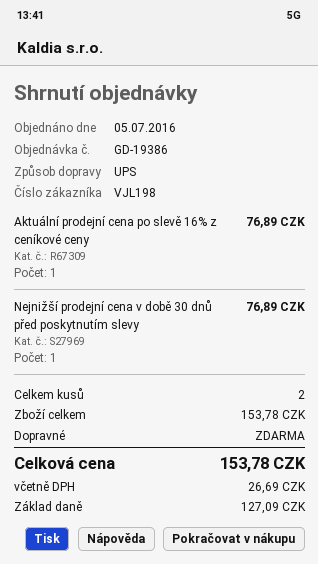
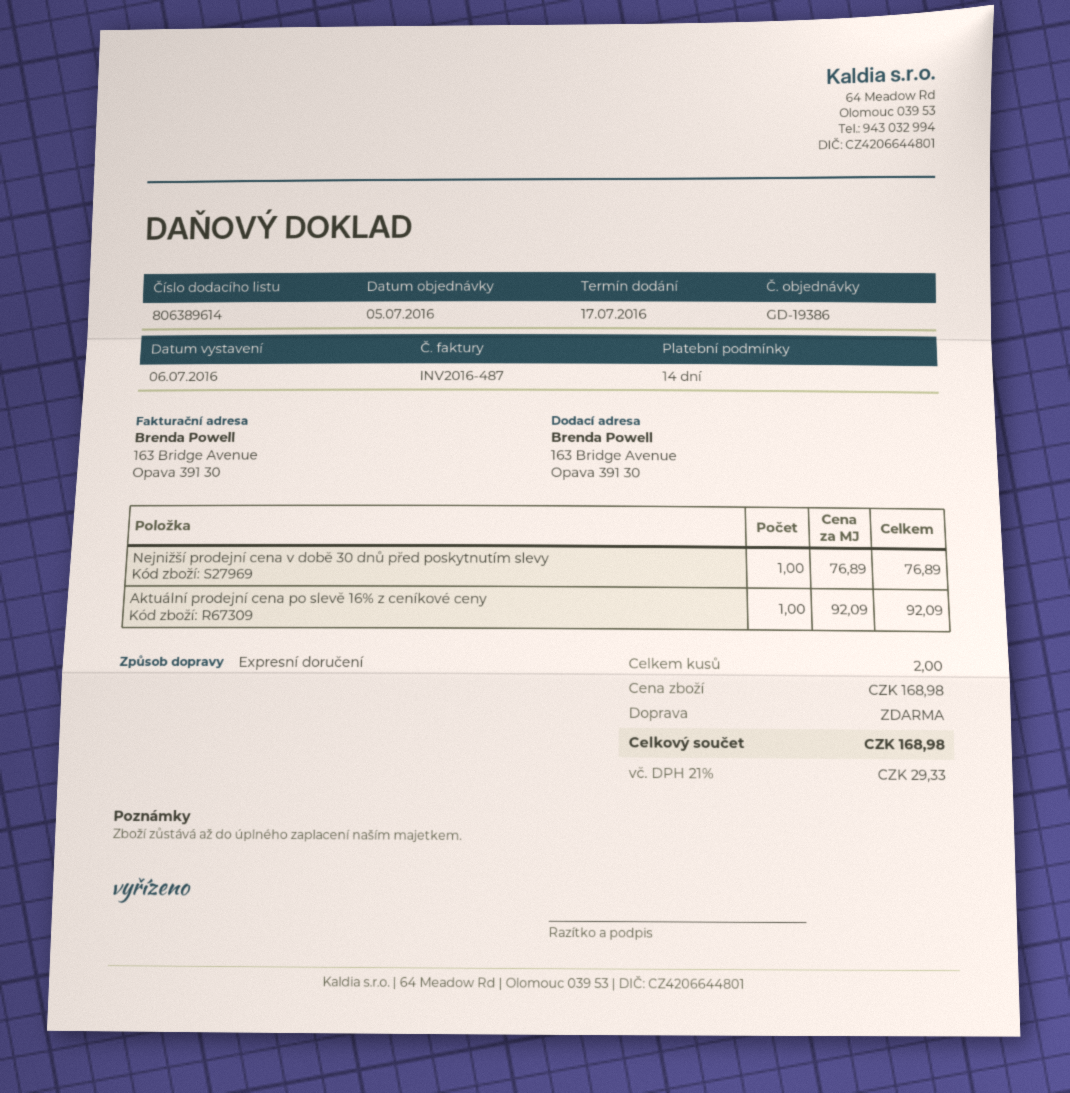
shipping method: UPS -> express
Aktuální prodejní cena po slevě 16% z ceníkové ceny: 1 for 76.89 -> 1 for 92.09
subtotal: 153.78 -> 168.98
tax: 26.69 -> 29.33
total: 153.78 -> 168.98

